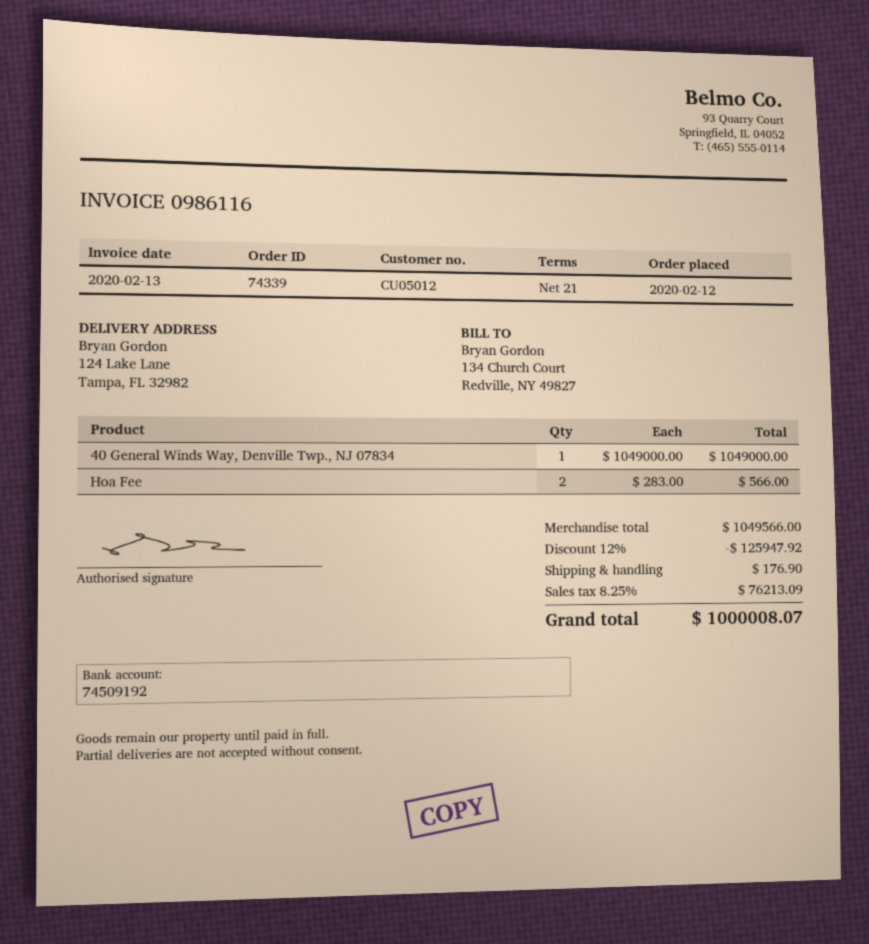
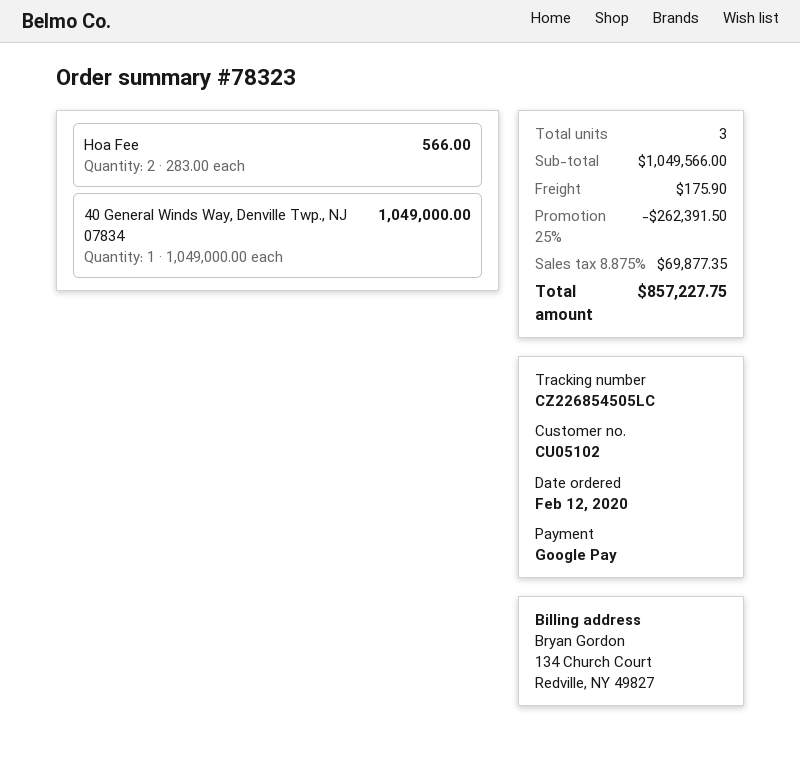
order number: 74339 -> 78323
customer number: CU05012 -> CU05102
discount: 12% = 125947.92 -> 25% = 262391.50
shipping: 176.90 -> 175.90
tax: 8.25% = 76213.09 -> 8.875% = 69877.35
total: 1000008.07 -> 857227.75

